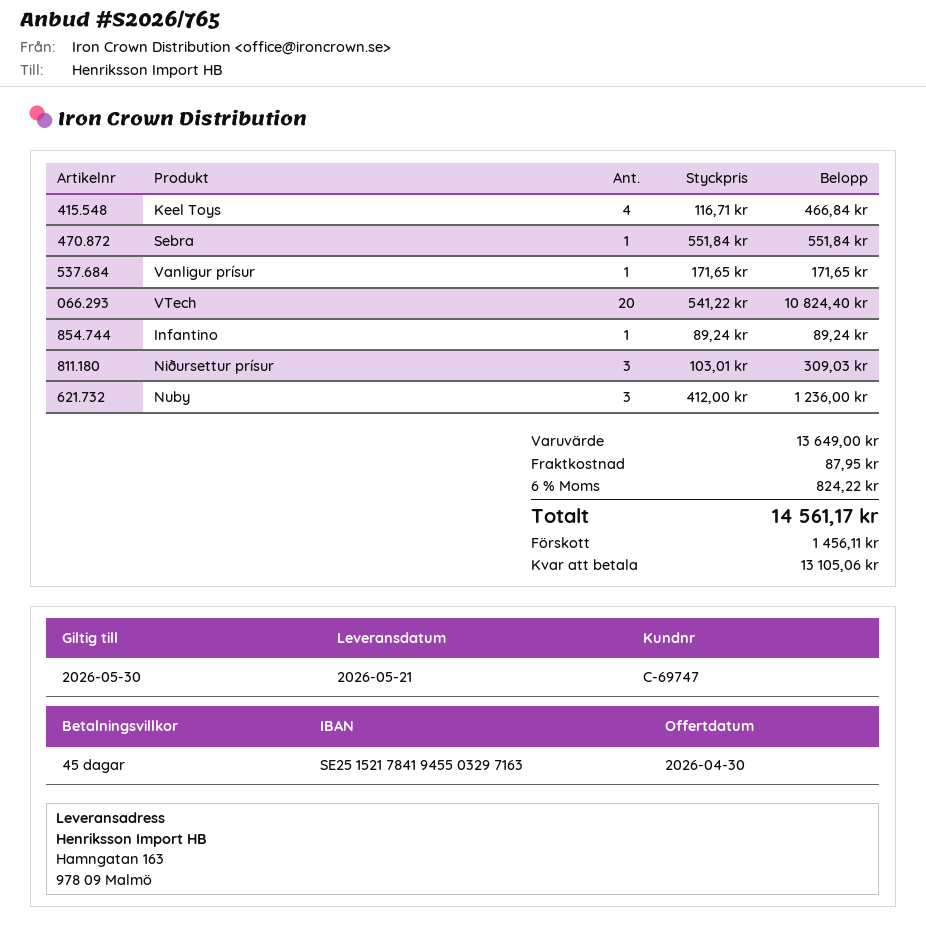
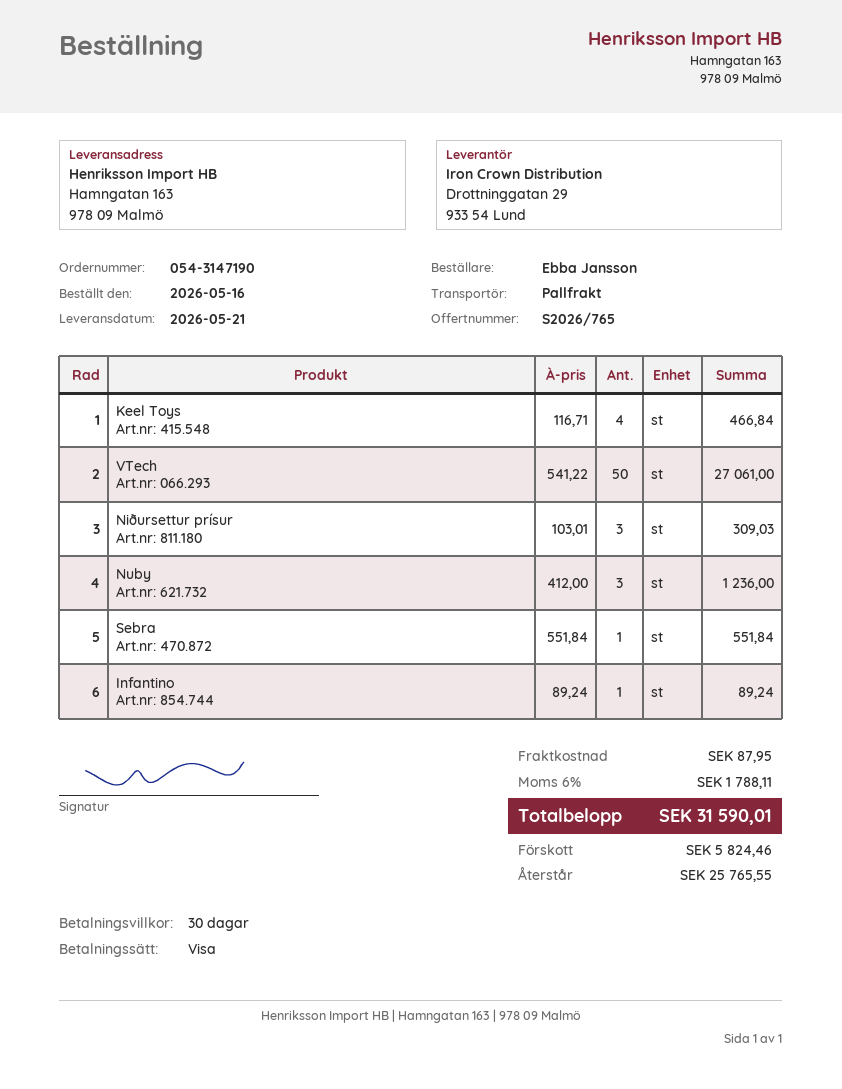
payment terms: 45 days -> 30 days
Vanligur prísur: 1 x 171.65 = 171.65 -> none
VTech: 20 x 541.22 = 10824.40 -> 50 x 541.22 = 27061.00
tax: 6% = 824.22 -> 6% = 1788.11
total: 14561.17 -> 31590.01
deposit: 1456.11 -> 5824.46
balance: 13105.06 -> 25765.55

